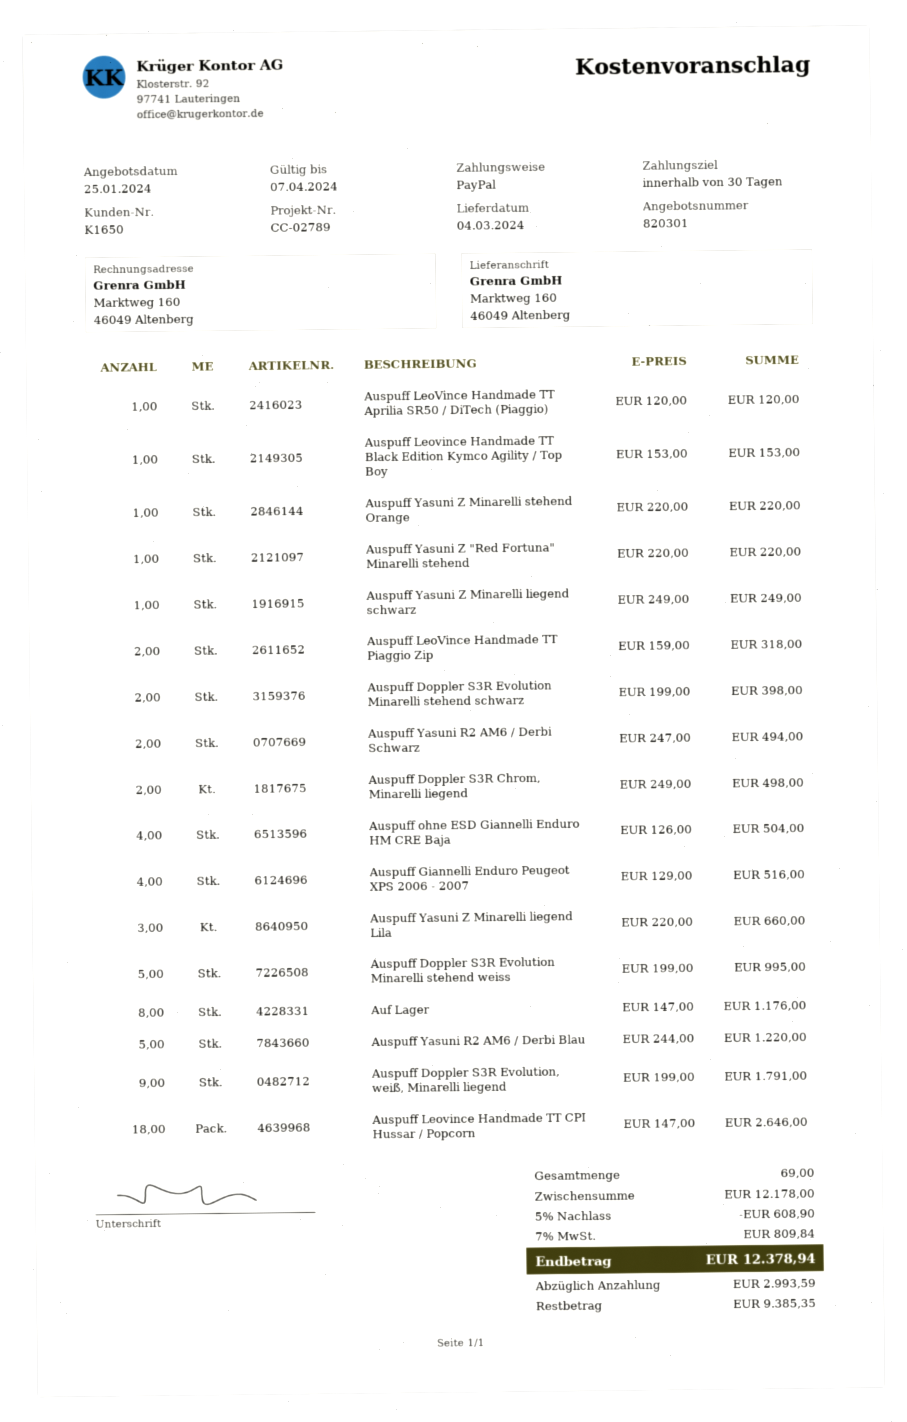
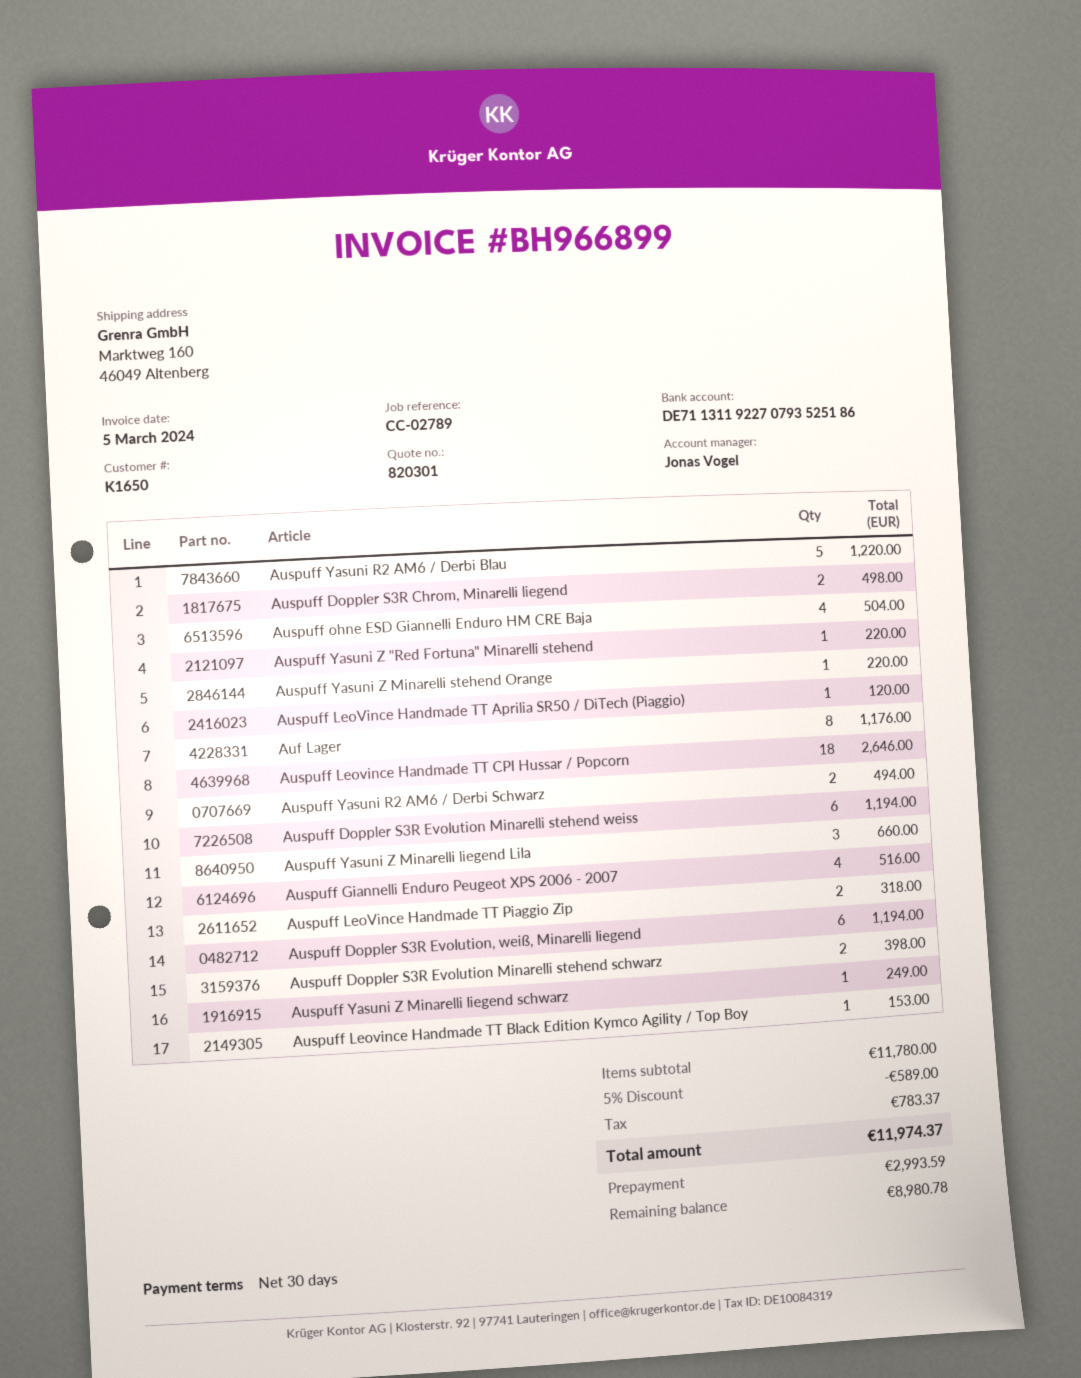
Auspuff Doppler S3R Evolution Minarelli stehend weiss: 5 for 995.00 -> 6 for 1194.00
Auspuff Doppler S3R Evolution, weiß, Minarelli liegend: 9 for 1791.00 -> 6 for 1194.00
subtotal: 12178.00 -> 11780.00
discount: 5% = 608.90 -> 5% = 589.00
tax: 809.84 -> 783.37
total: 12378.94 -> 11974.37
balance: 9385.35 -> 8980.78

